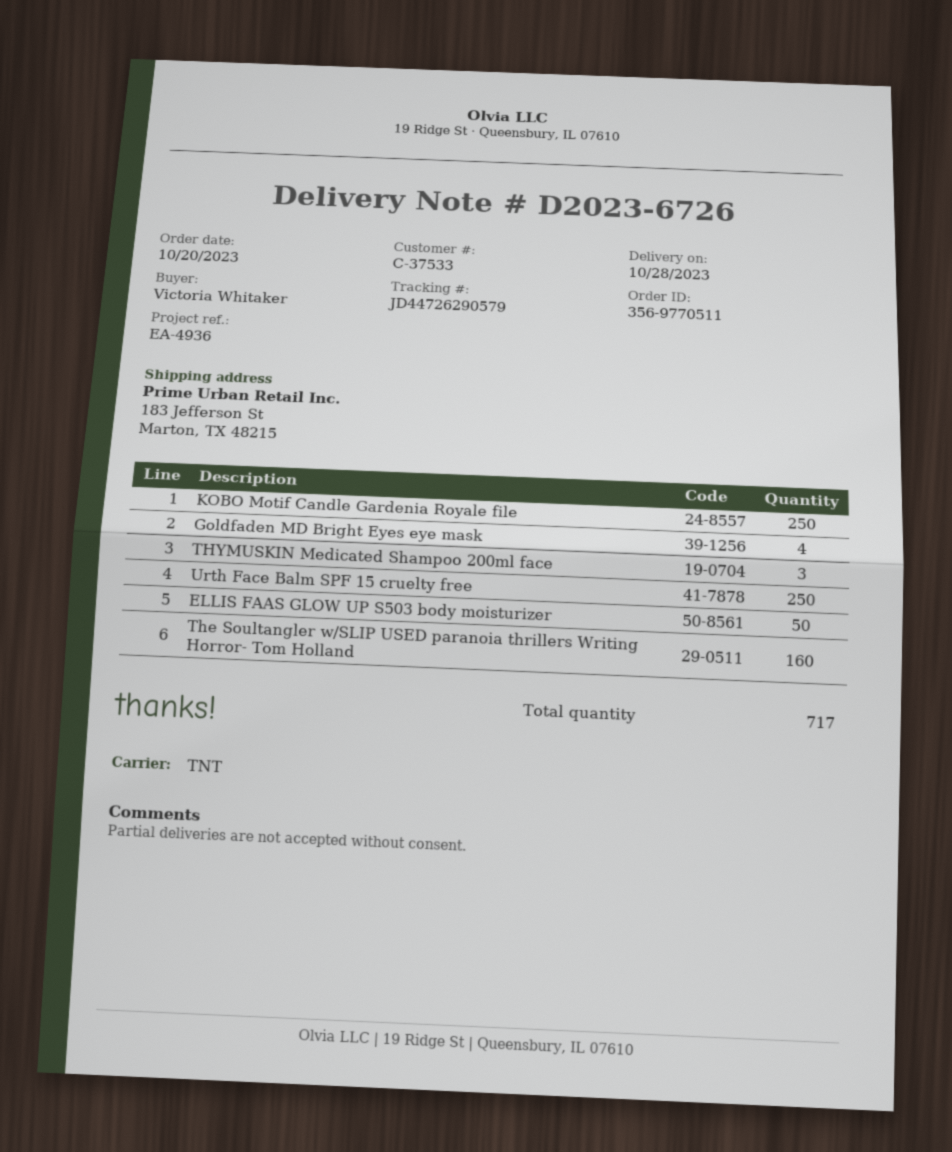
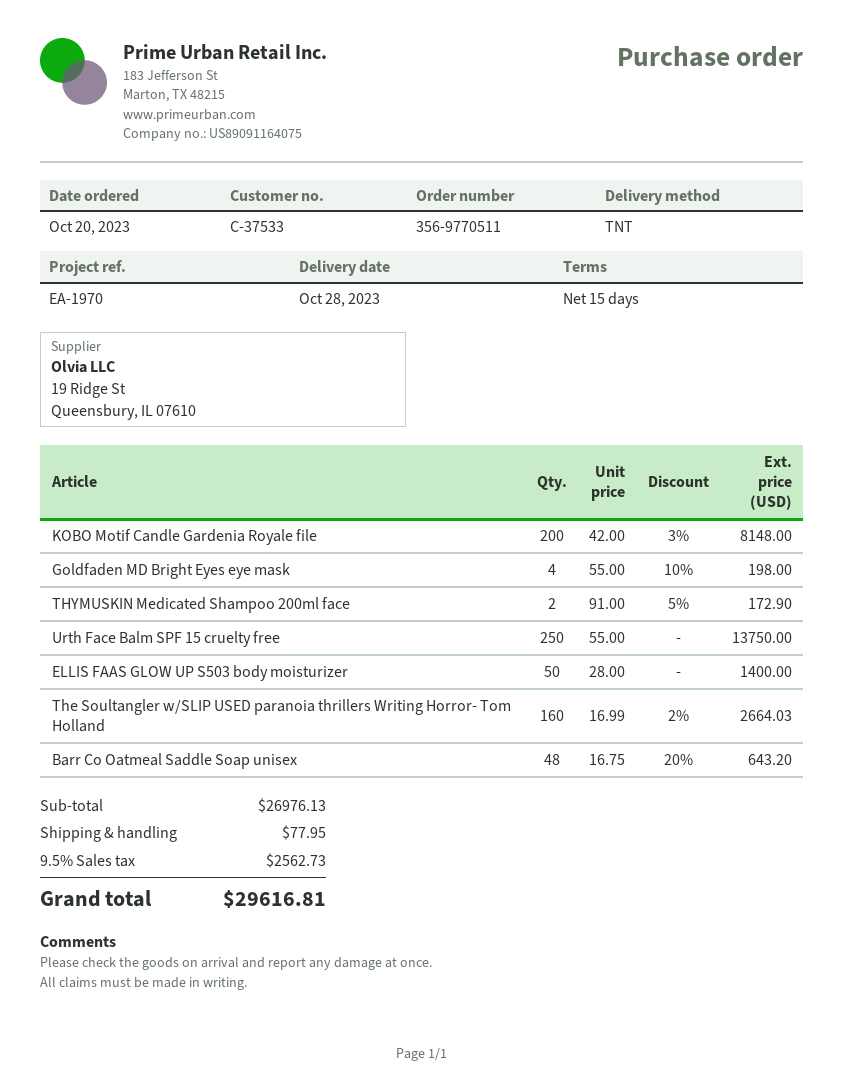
reference: EA-4936 -> EA-1970
KOBO Motif Candle Gardenia Royale file: 250 -> 200
THYMUSKIN Medicated Shampoo 200ml face: 3 -> 2
Barr Co Oatmeal Saddle Soap unisex: none -> 48

